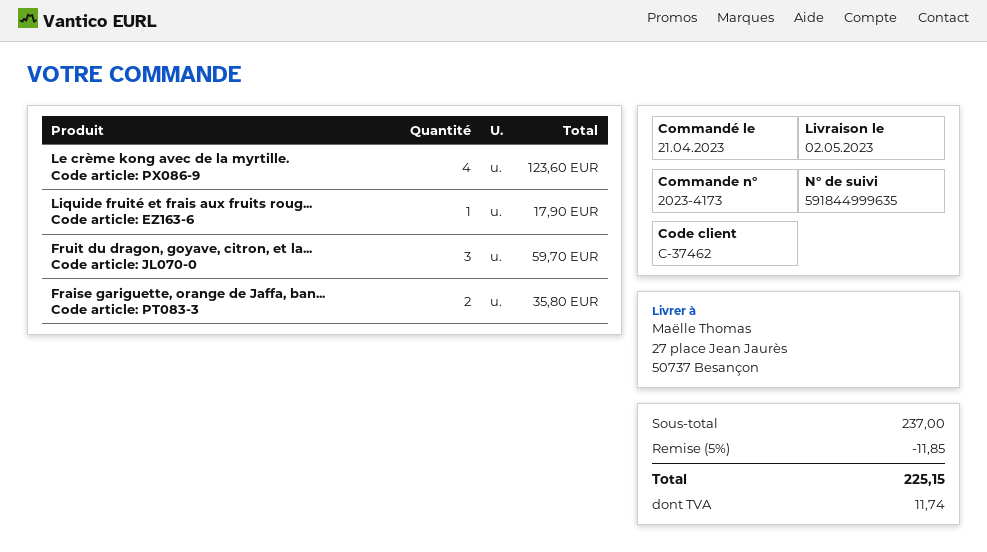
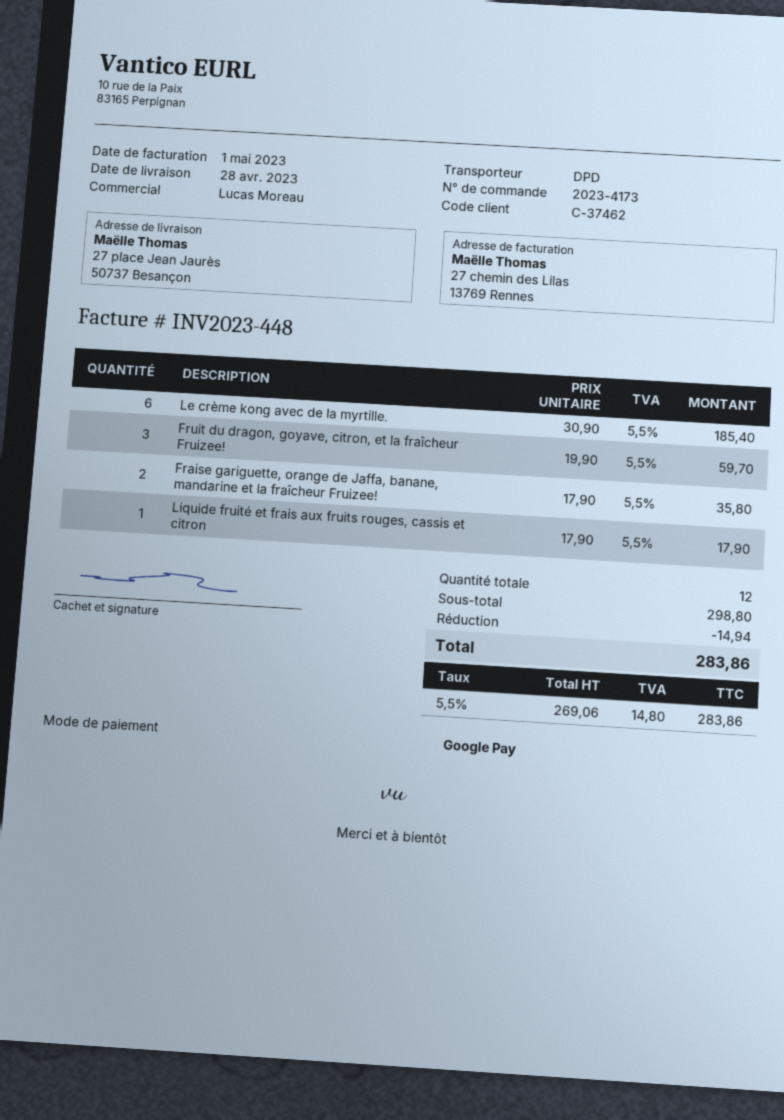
delivery date: 2023-05-02 -> 2023-04-28
Le crème kong avec de la myrtille.: 4 for 123.60 -> 6 for 185.40
subtotal: 237.00 -> 298.80
discount: 11.85 -> 14.94
tax: 11.74 -> 14.80
total: 225.15 -> 283.86

